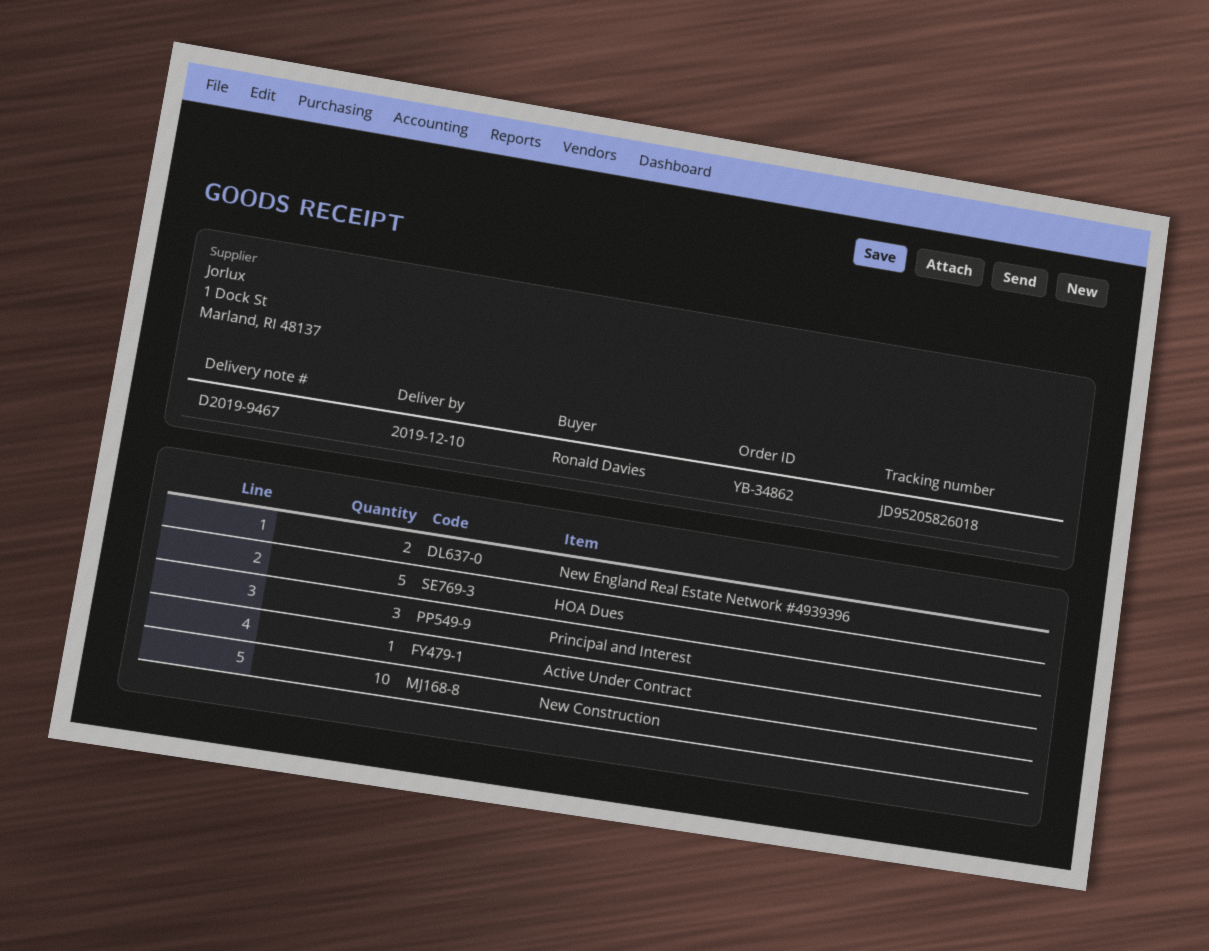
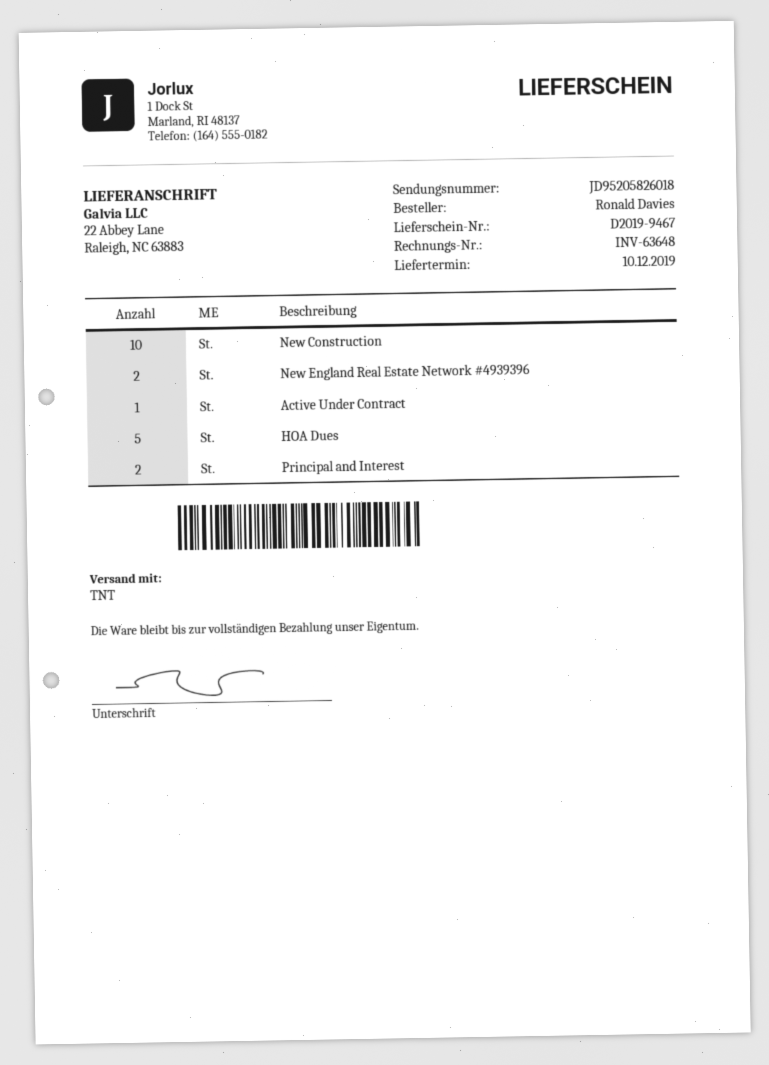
Principal and Interest: 3 -> 2

